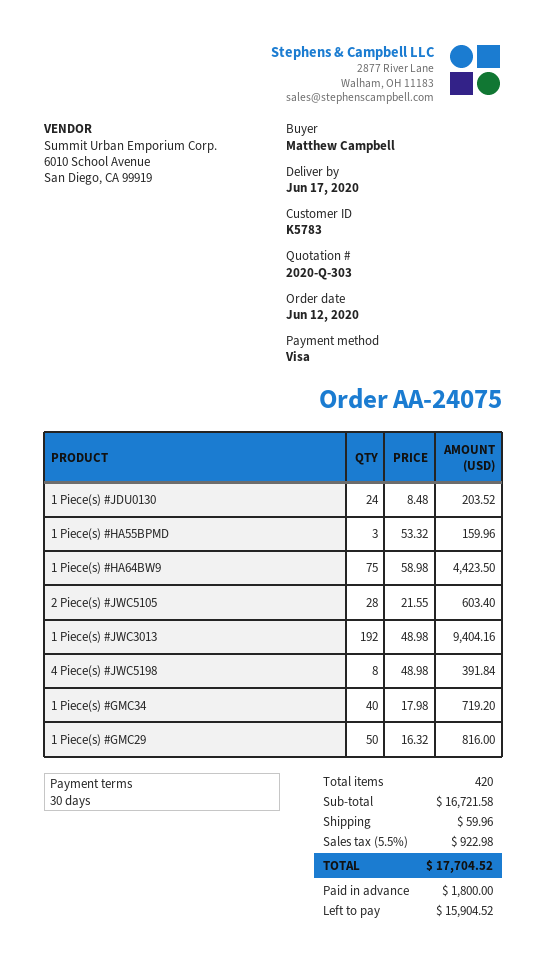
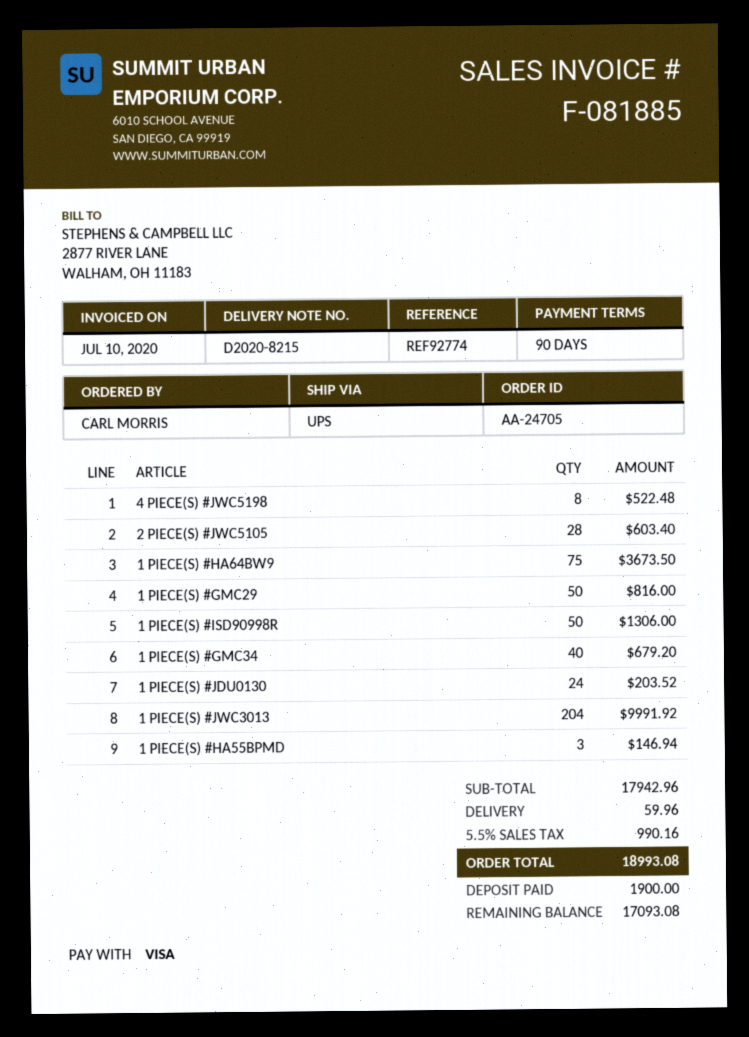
order number: AA-24075 -> AA-24705
payment terms: 30 days -> 90 days
ordered by: Matthew Campbell -> CARL MORRIS
1 Piece(s) #HA55BPMD: 3 for 159.96 -> 3 for 146.94
1 Piece(s) #HA64BW9: 75 for 4423.50 -> 75 for 3673.50
1 Piece(s) #JWC3013: 192 for 9404.16 -> 204 for 9991.92
4 Piece(s) #JWC5198: 8 for 391.84 -> 8 for 522.48
1 Piece(s) #GMC34: 40 for 719.20 -> 40 for 679.20
1 PIECE(S) #ISD90998R: none -> 50 for 1306.00
subtotal: 16721.58 -> 17942.96
tax: 5.5% = 922.98 -> 5.5% = 990.16
total: 17704.52 -> 18993.08
deposit: 1800.00 -> 1900.00
balance: 15904.52 -> 17093.08

